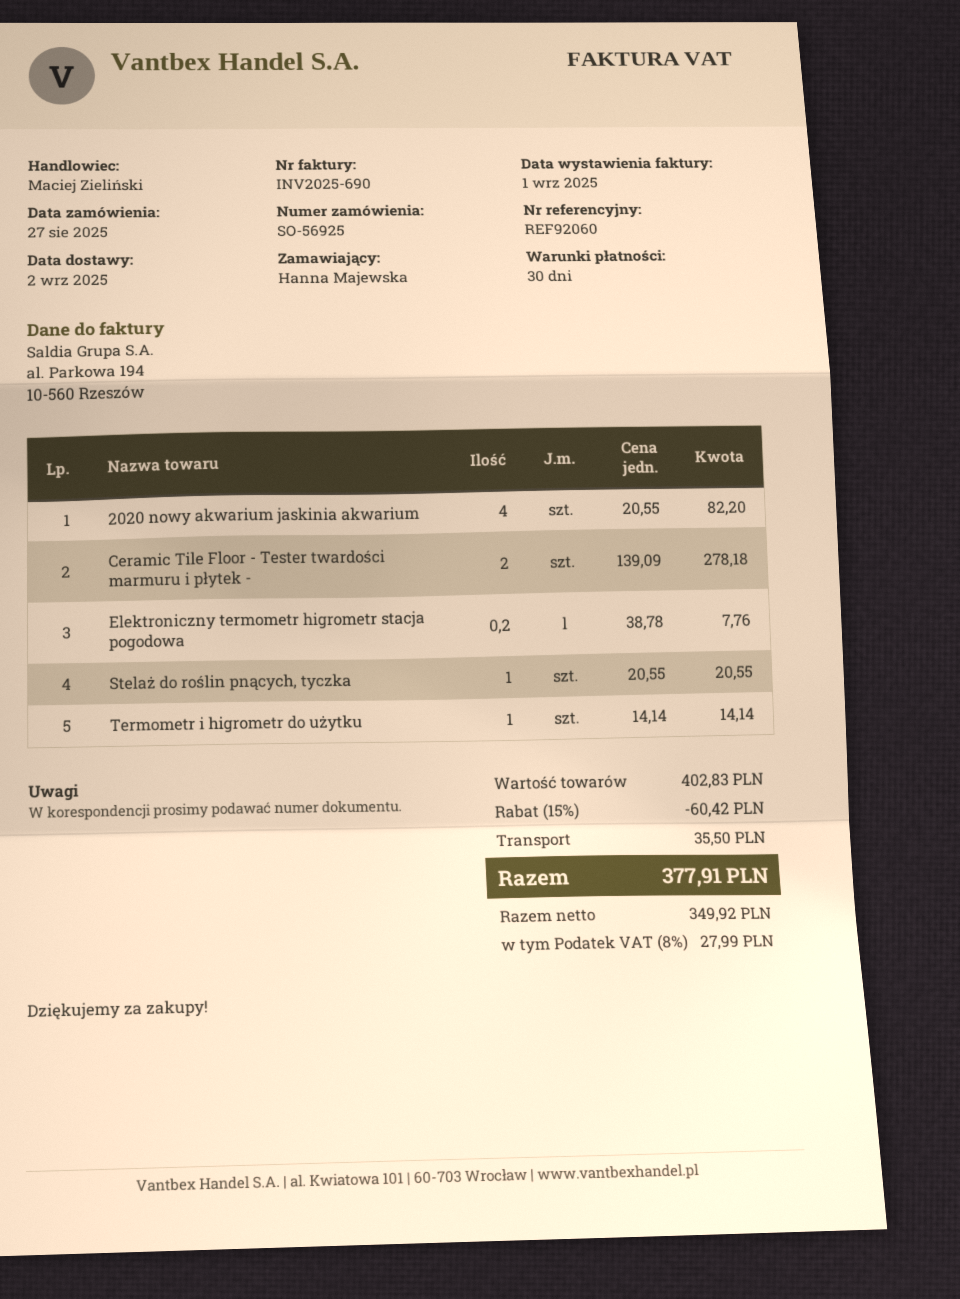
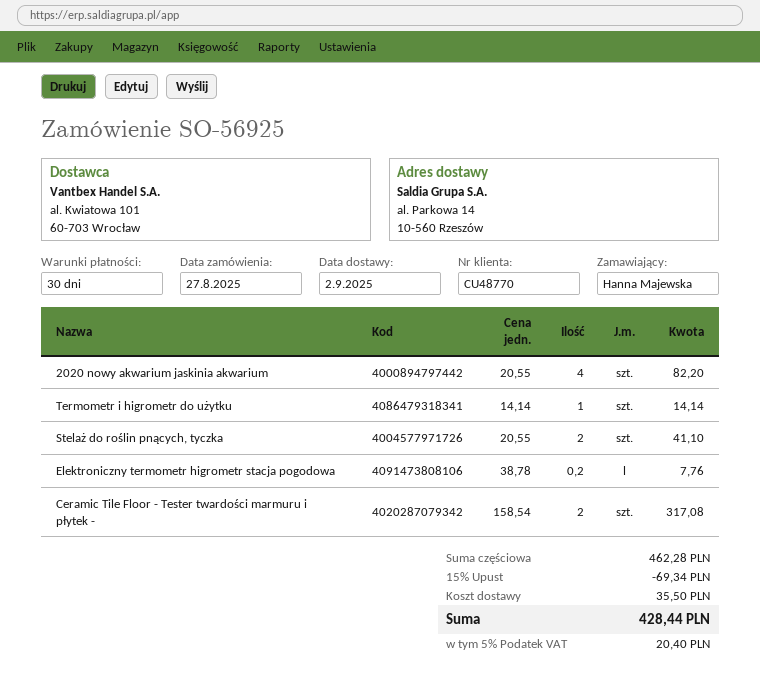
Ceramic Tile Floor - Tester twardości marmuru i płytek -: 2 x 139.09 = 278.18 -> 2 x 158.54 = 317.08
Stelaż do roślin pnących, tyczka: 1 x 20.55 = 20.55 -> 2 x 20.55 = 41.10
subtotal: 402.83 -> 462.28
discount: 15% = 60.42 -> 15% = 69.34
tax: 8% = 27.99 -> 5% = 20.40
total: 377.91 -> 428.44

